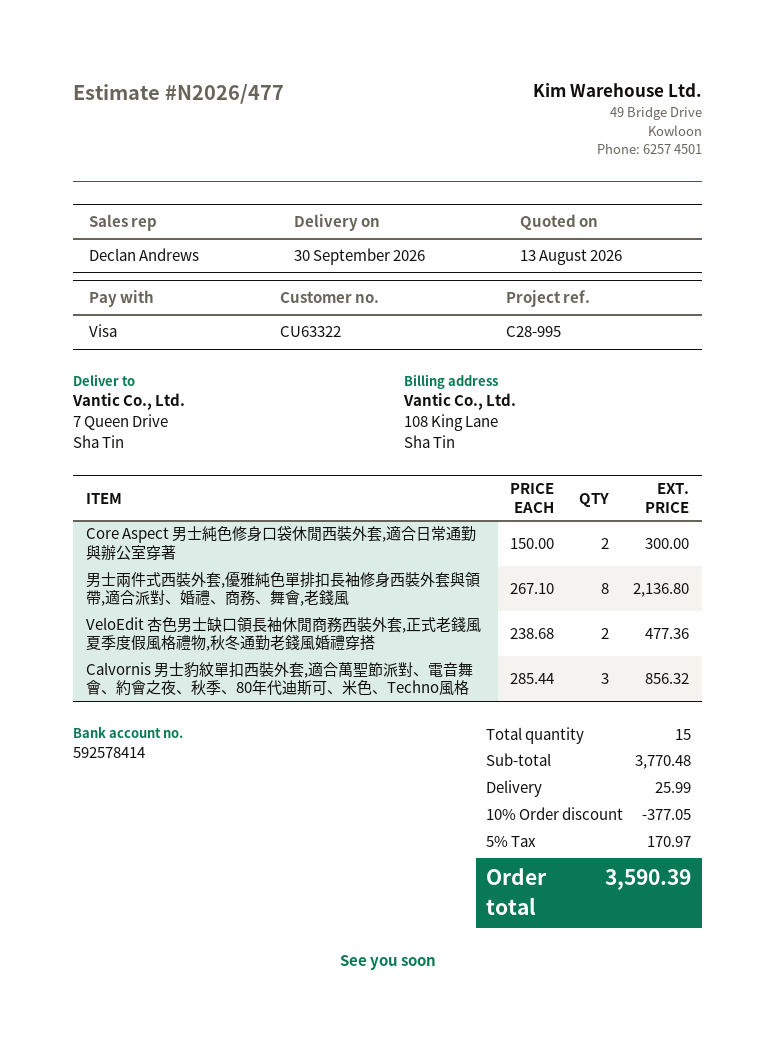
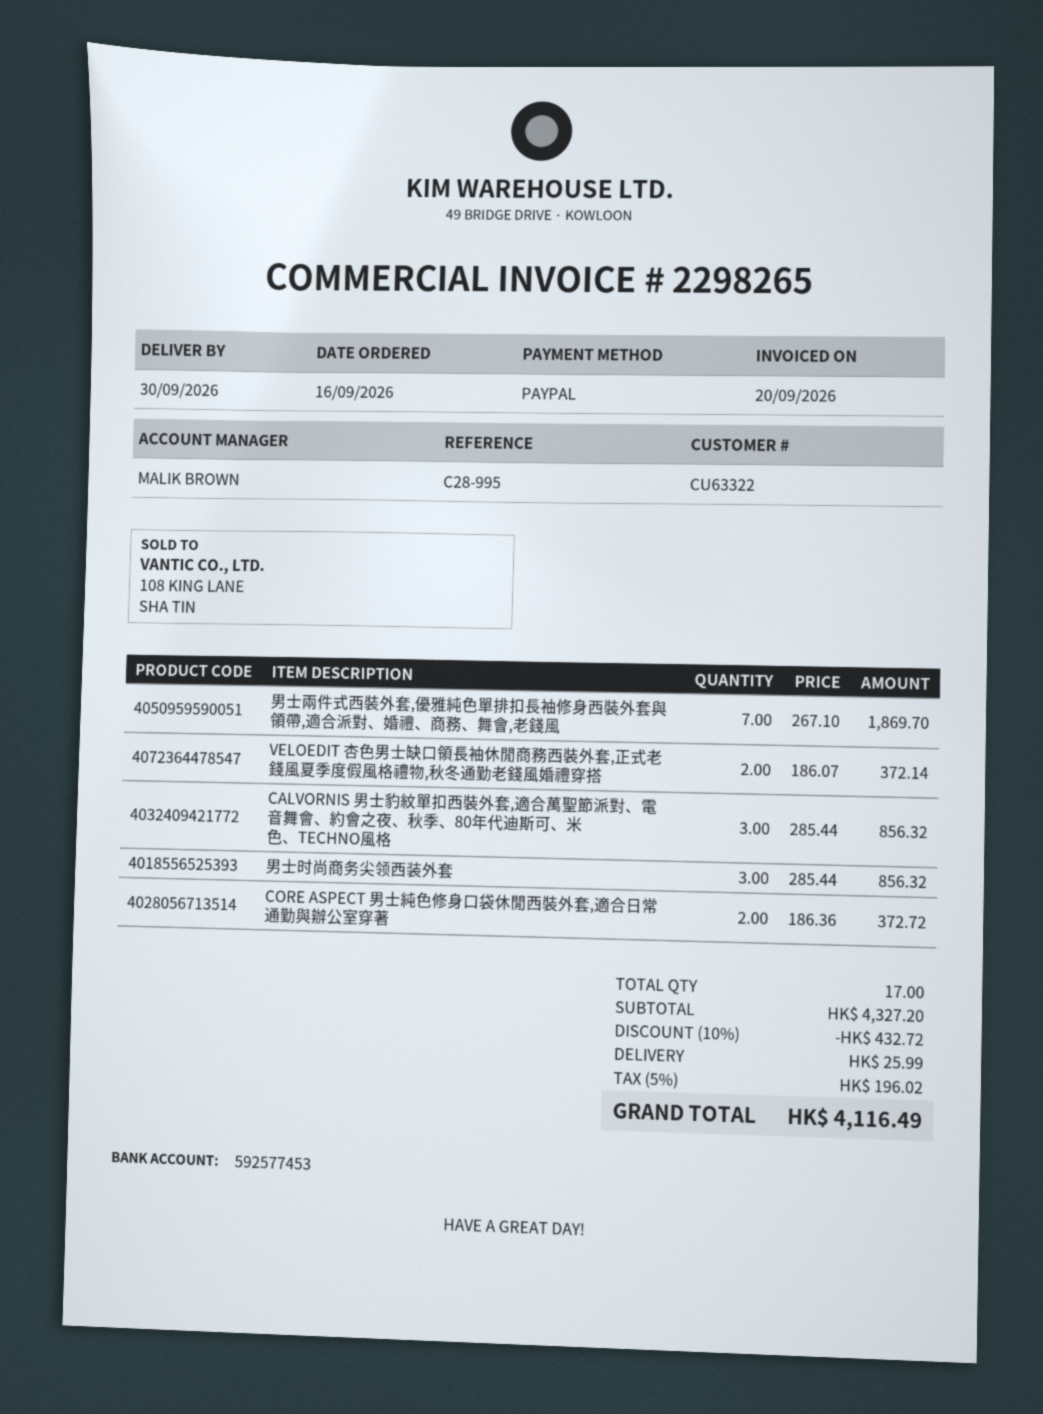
sales rep: Declan Andrews -> MALIK BROWN
payment method: Visa -> PayPal
bank account: 592578414 -> 592577453
Core Aspect 男士純色修身口袋休閒西裝外套,適合日常通勤與辦公室穿著: 2 x 150.00 = 300.00 -> 2 x 186.36 = 372.72
男士兩件式西裝外套,優雅純色單排扣長袖修身西裝外套與領帶,適合派對、婚禮、商務、舞會,老錢風: 8 x 267.10 = 2136.80 -> 7 x 267.10 = 1869.70
VeloEdit 杏色男士缺口領長袖休閒商務西裝外套,正式老錢風夏季度假風格禮物,秋冬通勤老錢風婚禮穿搭: 2 x 238.68 = 477.36 -> 2 x 186.07 = 372.14
男士时尚商务尖领西装外套: none -> 3 x 285.44 = 856.32
total quantity: 15 -> 17
subtotal: 3770.48 -> 4327.20
discount: 10% = 377.05 -> 10% = 432.72
tax: 5% = 170.97 -> 5% = 196.02
total: 3590.39 -> 4116.49

